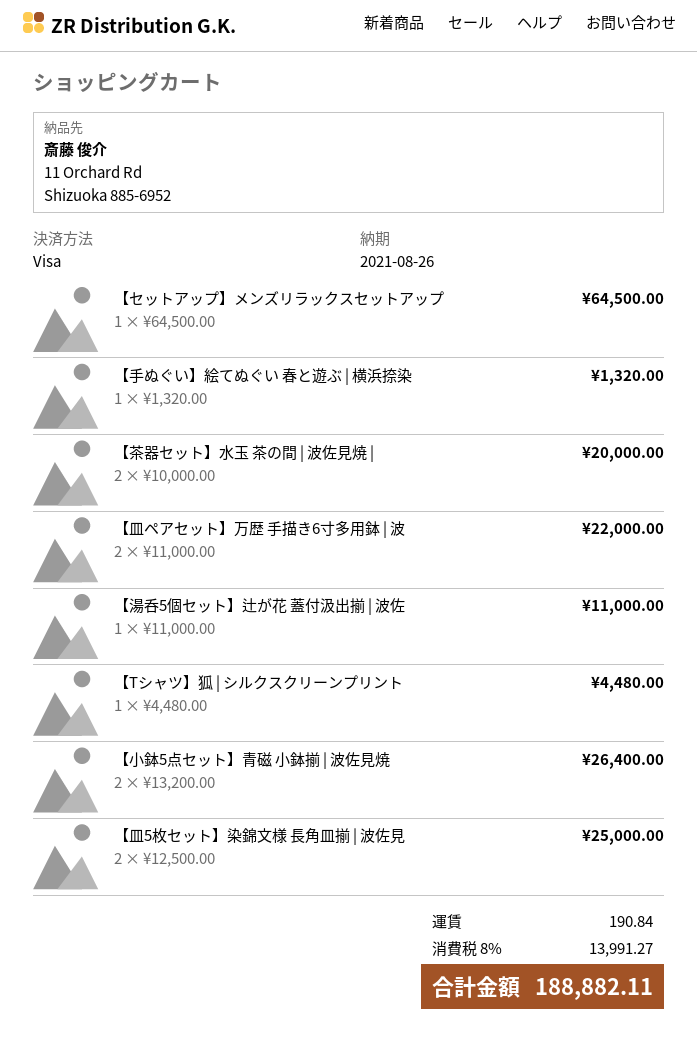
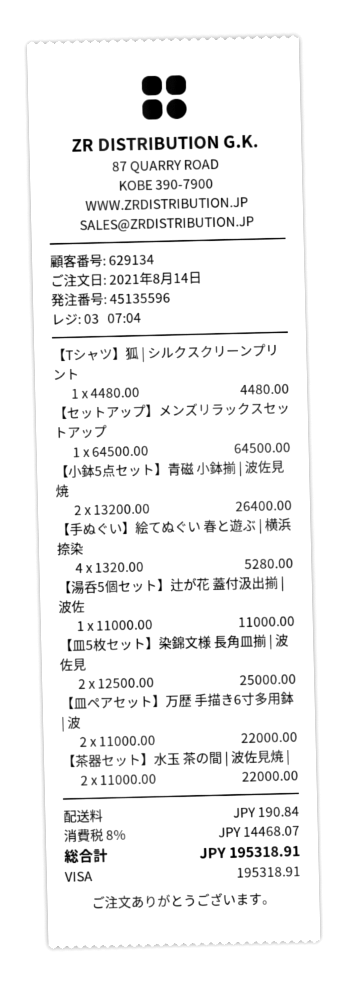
【手ぬぐい】絵てぬぐい 春と遊ぶ | 横浜捺染: 1 x 1320.00 = 1320.00 -> 4 x 1320.00 = 5280.00
【茶器セット】水玉 茶の間 | 波佐見焼 |: 2 x 10000.00 = 20000.00 -> 2 x 11000.00 = 22000.00
tax: 8% = 13991.27 -> 8% = 14468.07
total: 188882.11 -> 195318.91

